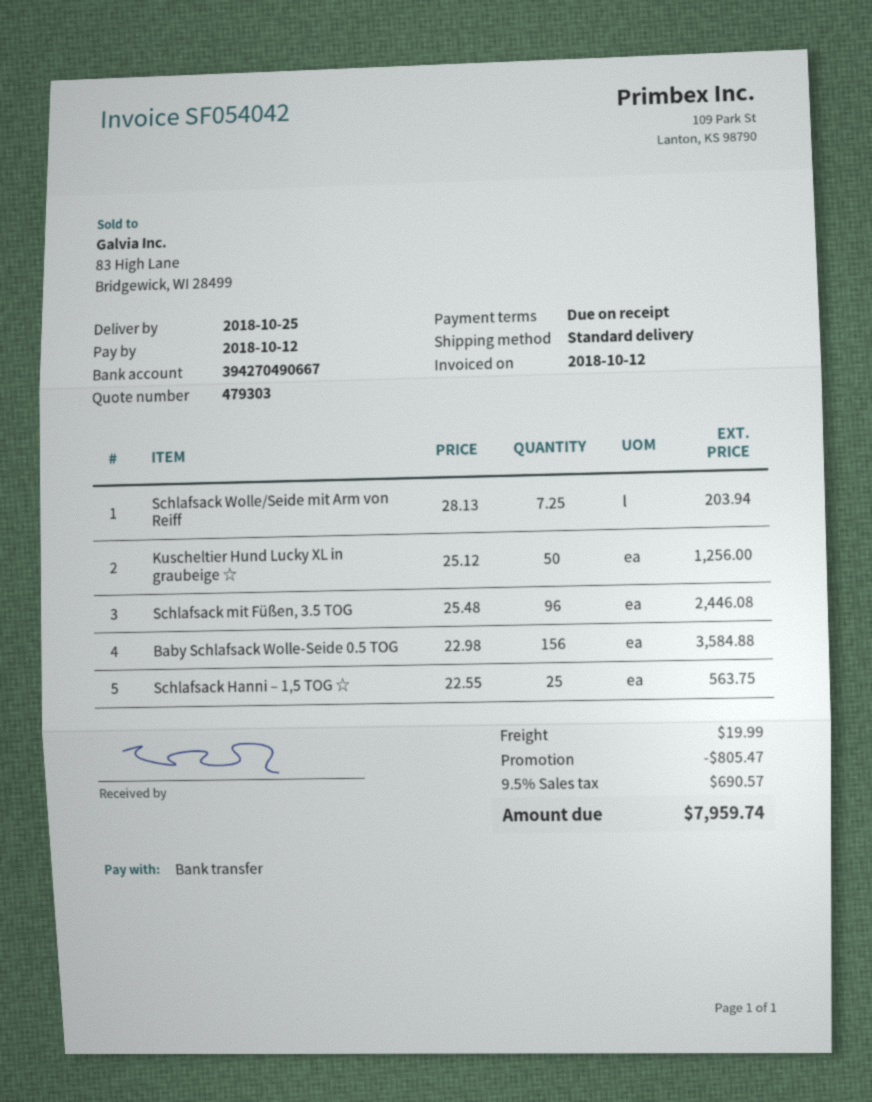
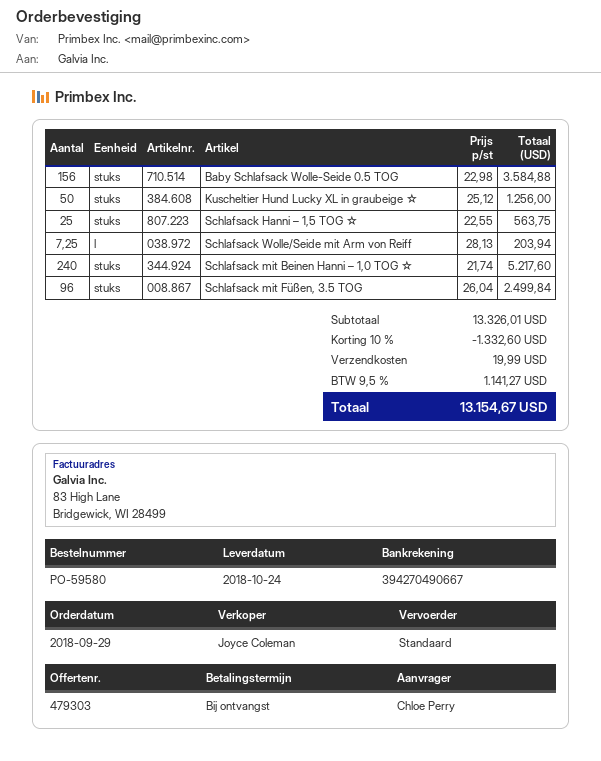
delivery date: 2018-10-25 -> 2018-10-24
Schlafsack mit Füßen, 3.5 TOG: 96 x 25.48 = 2446.08 -> 96 x 26.04 = 2499.84
Schlafsack mit Beinen Hanni – 1,0 TOG ☆: none -> 240 x 21.74 = 5217.60
discount: 805.47 -> 1332.60
tax: 9.5% = 690.57 -> 9.5% = 1141.27
total: 7959.74 -> 13154.67

